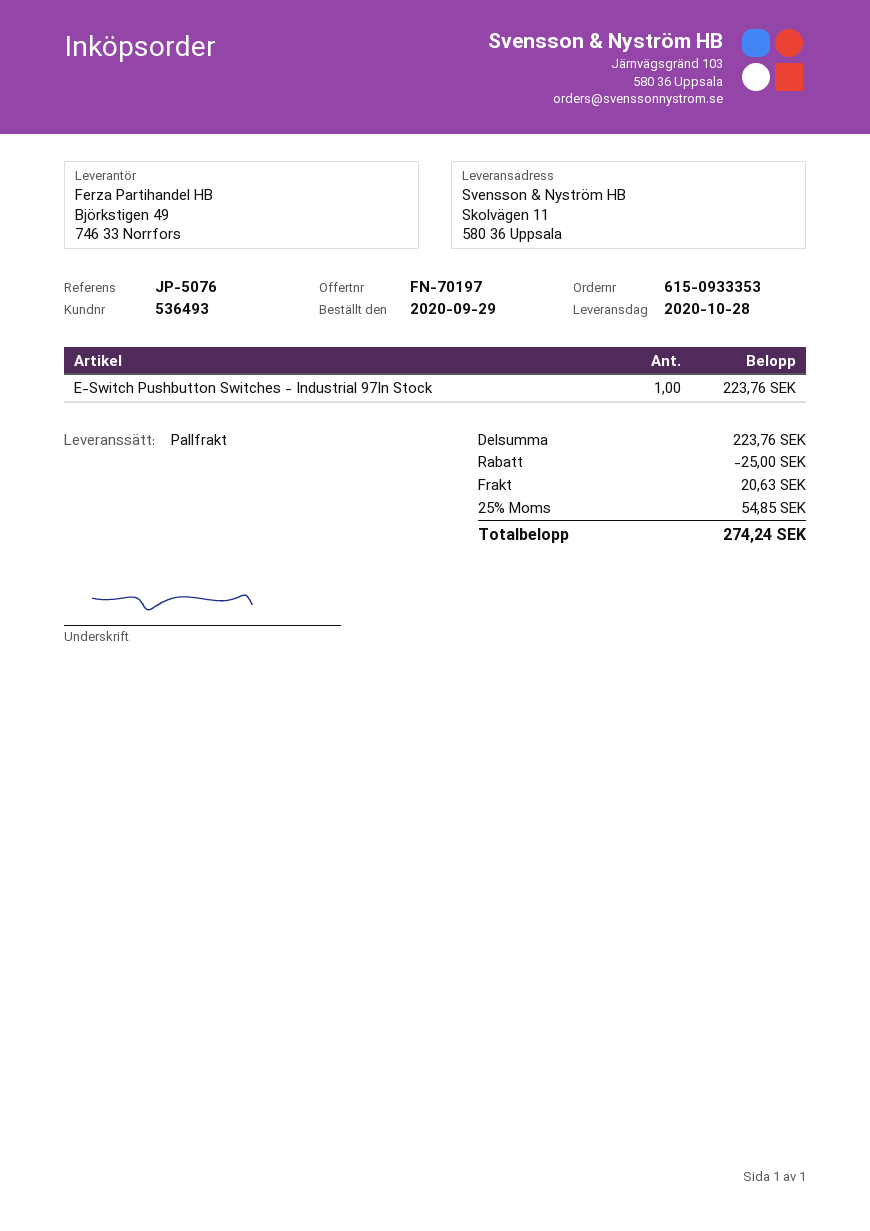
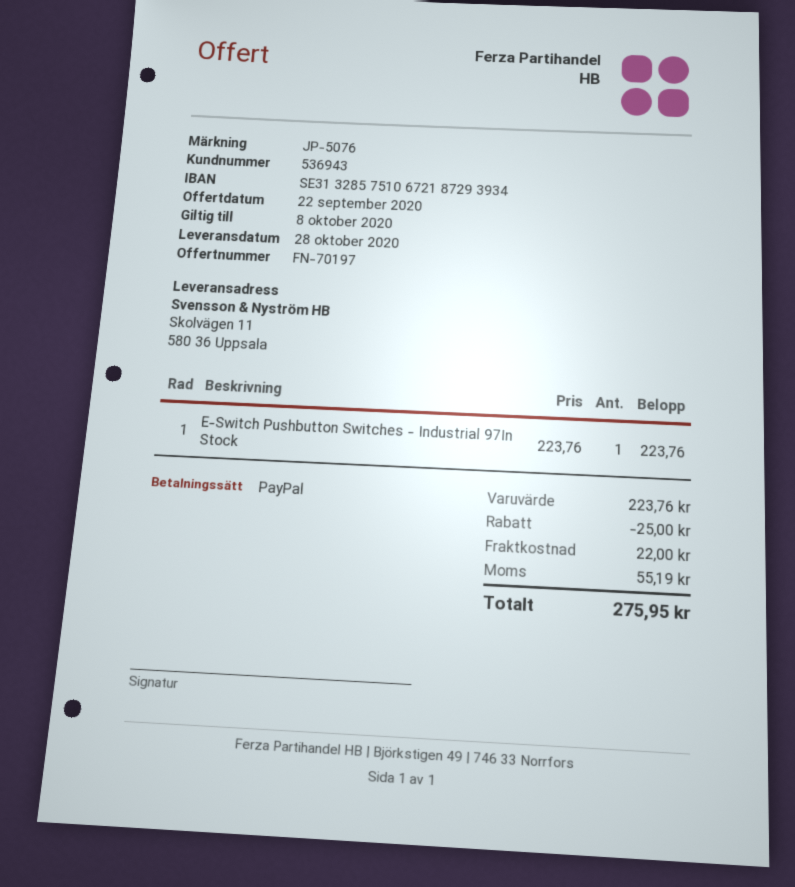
customer number: 536493 -> 536943
shipping: 20.63 -> 22.00
tax: 54.85 -> 55.19
total: 274.24 -> 275.95

